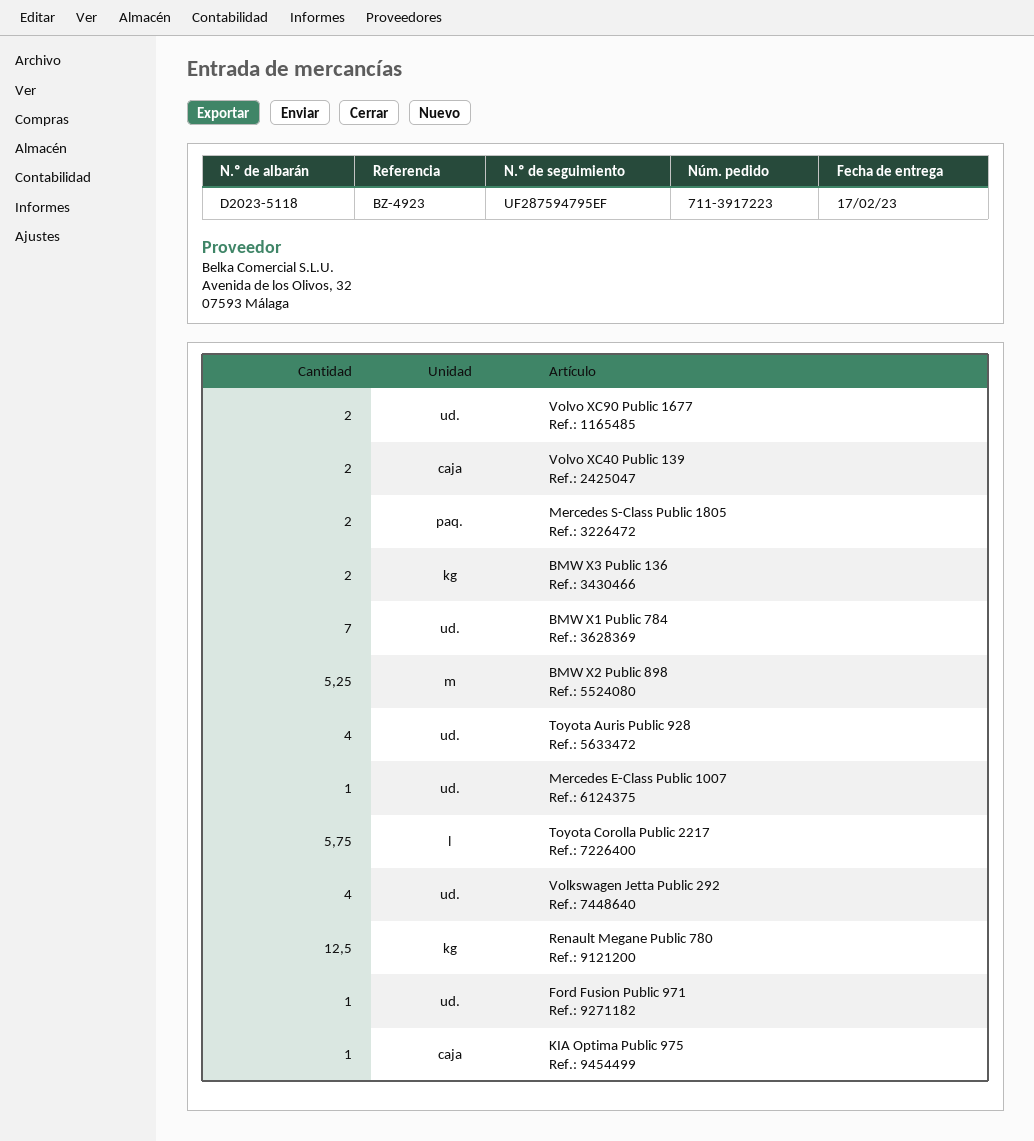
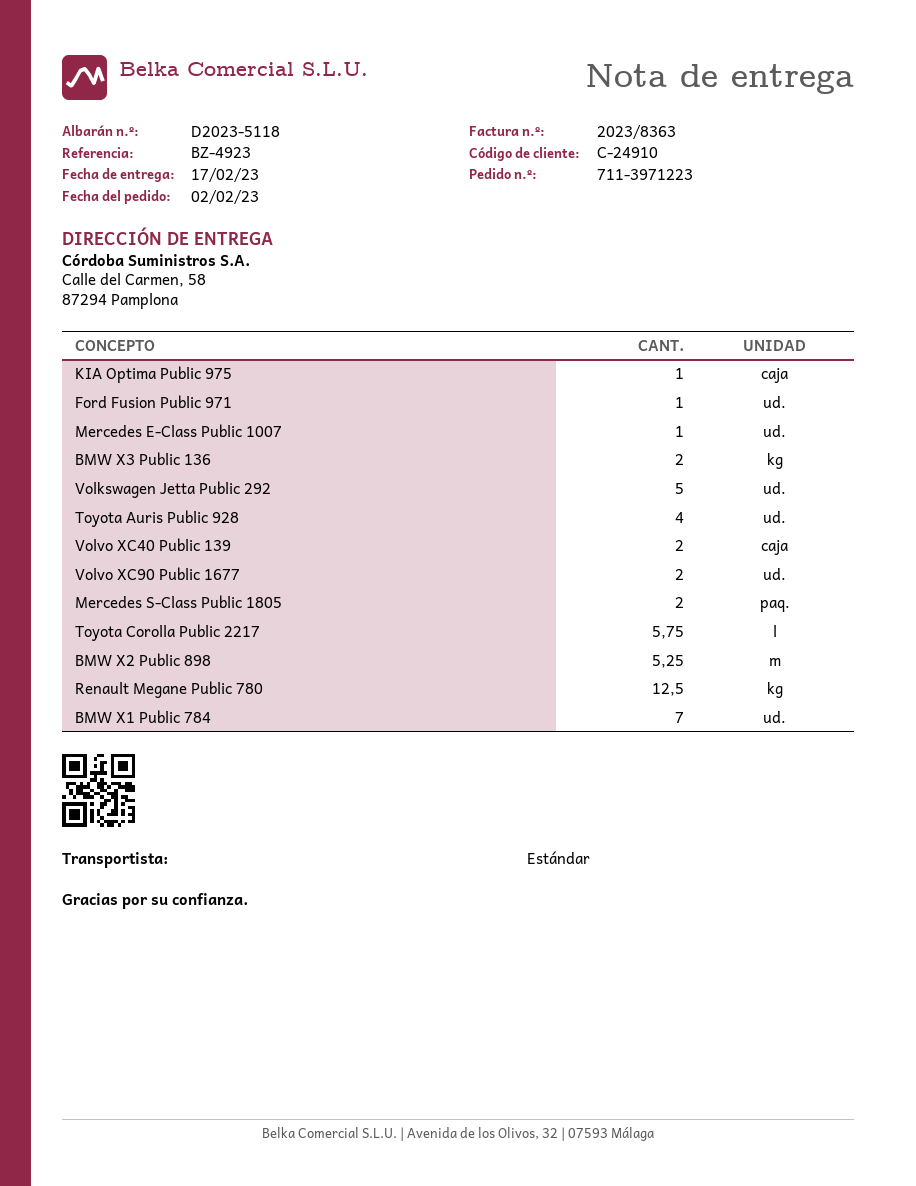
order number: 711-3917223 -> 711-3971223
Volkswagen Jetta Public 292: 4 -> 5

